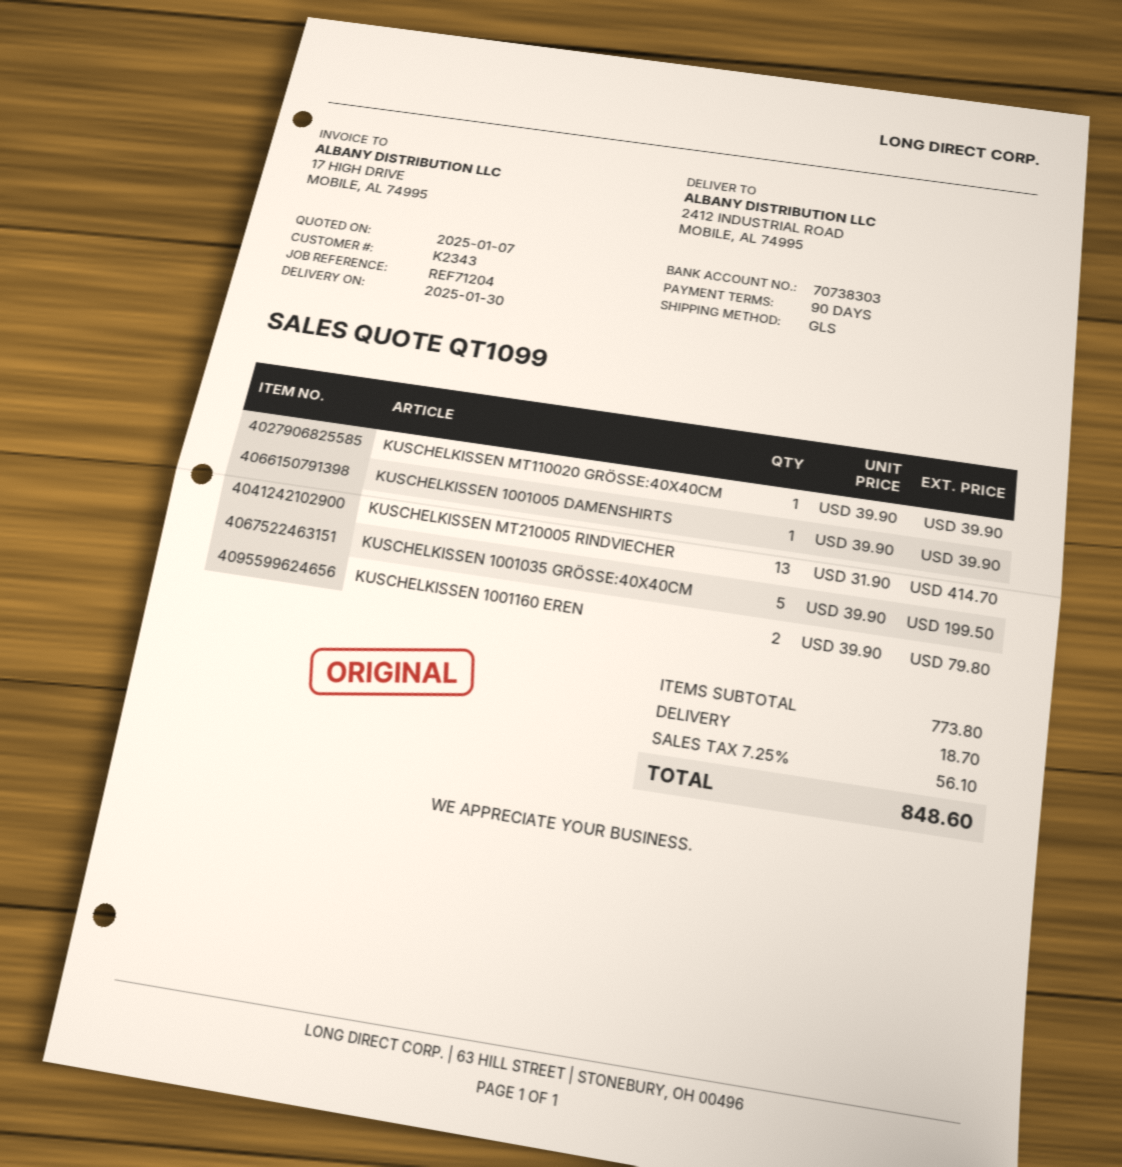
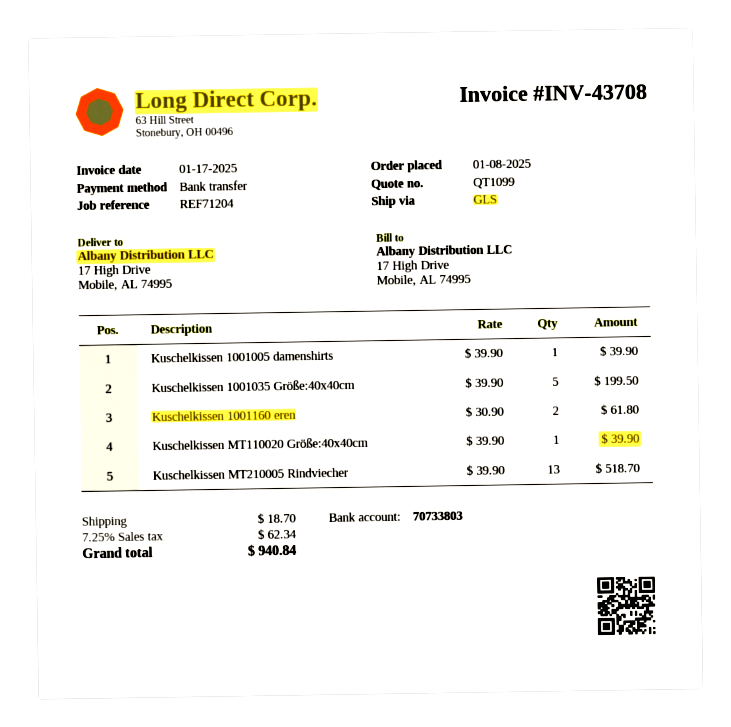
bank account: 70738303 -> 70733803
ship to: 2412 INDUSTRIAL ROAD, MOBILE, AL 74995 -> 17 High Drive, Mobile, AL 74995
KUSCHELKISSEN MT210005 RINDVIECHER: 13 x 31.90 = 414.70 -> 13 x 39.90 = 518.70
KUSCHELKISSEN 1001160 EREN: 2 x 39.90 = 79.80 -> 2 x 30.90 = 61.80
tax: 7.25% = 56.10 -> 7.25% = 62.34
total: 848.60 -> 940.84

